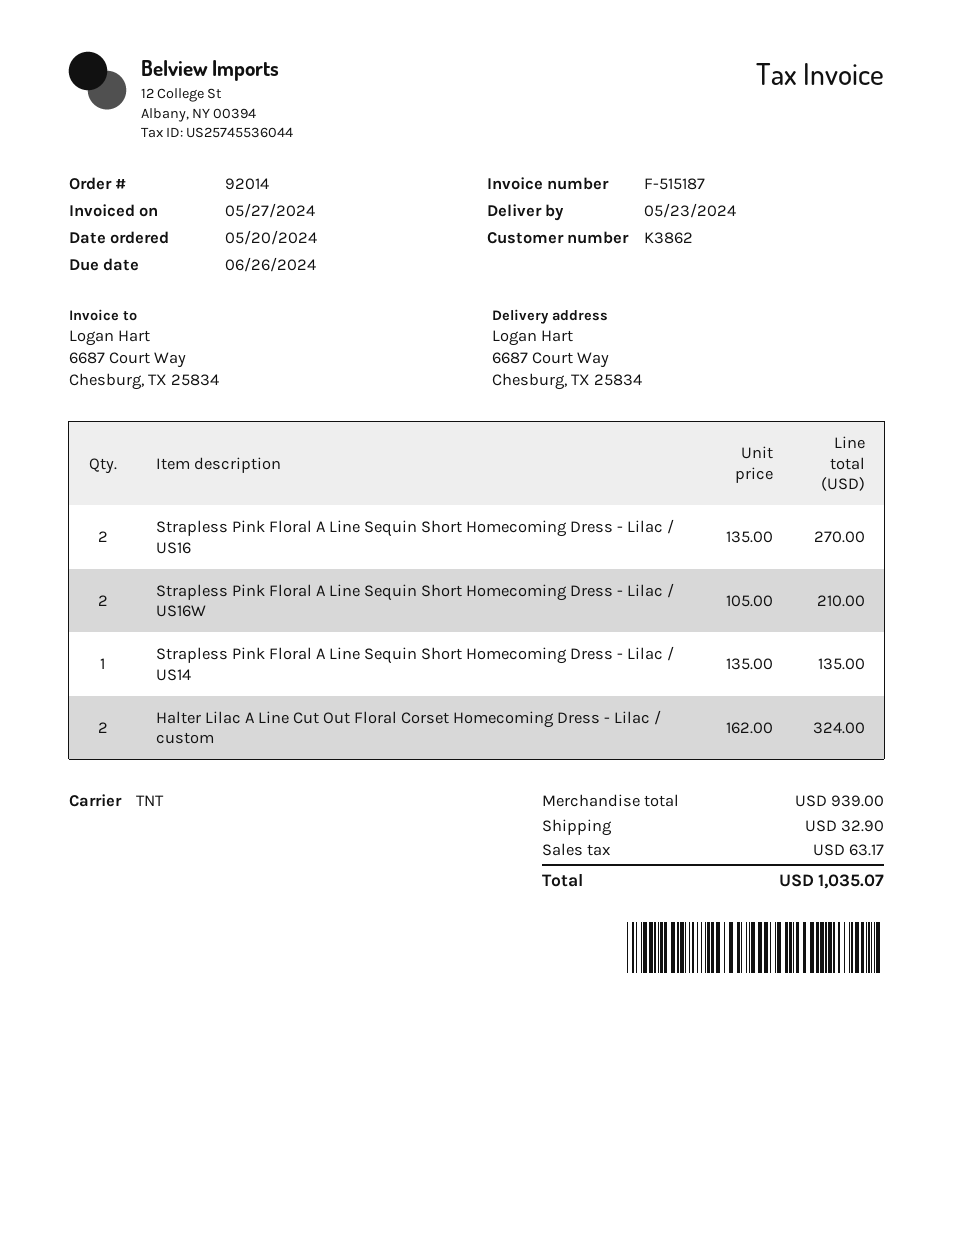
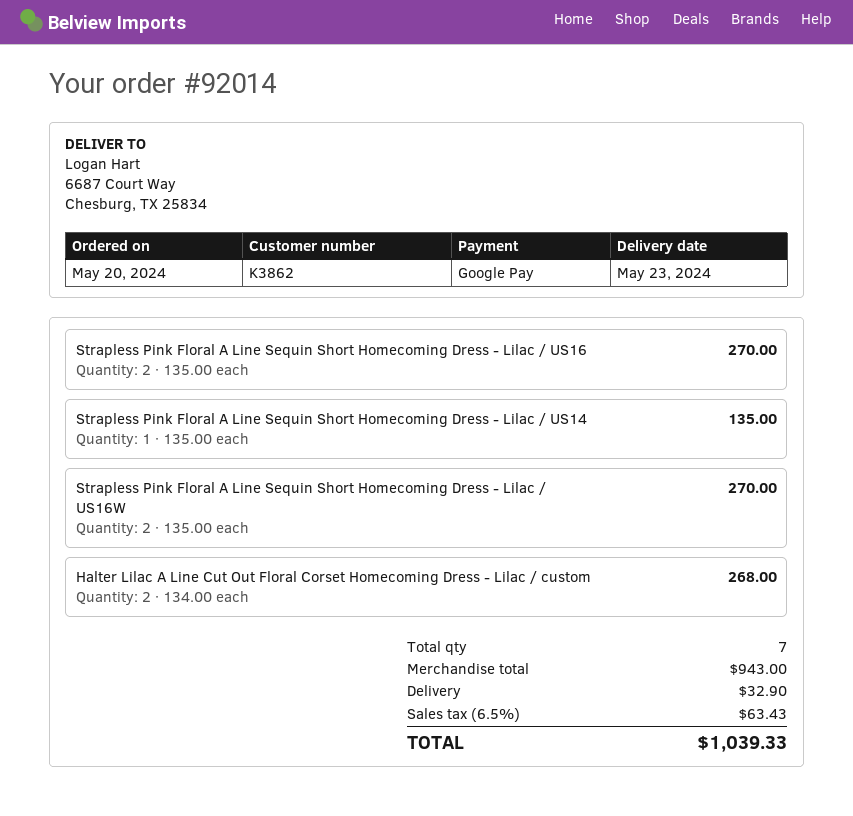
Strapless Pink Floral A Line Sequin Short Homecoming Dress - Lilac / US16W: 2 x 105.00 = 210.00 -> 2 x 135.00 = 270.00
Halter Lilac A Line Cut Out Floral Corset Homecoming Dress - Lilac / custom: 2 x 162.00 = 324.00 -> 2 x 134.00 = 268.00
subtotal: 939.00 -> 943.00
tax: 63.17 -> 63.43
total: 1035.07 -> 1039.33

